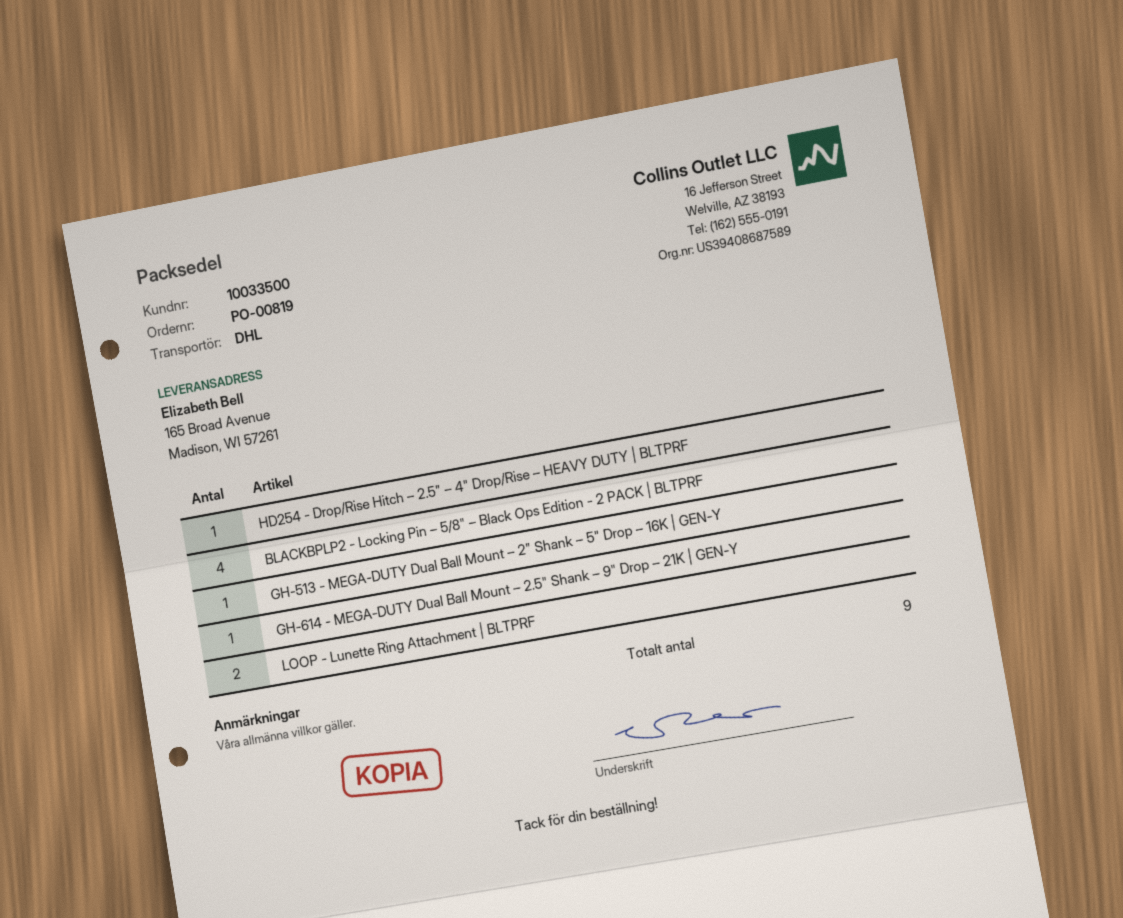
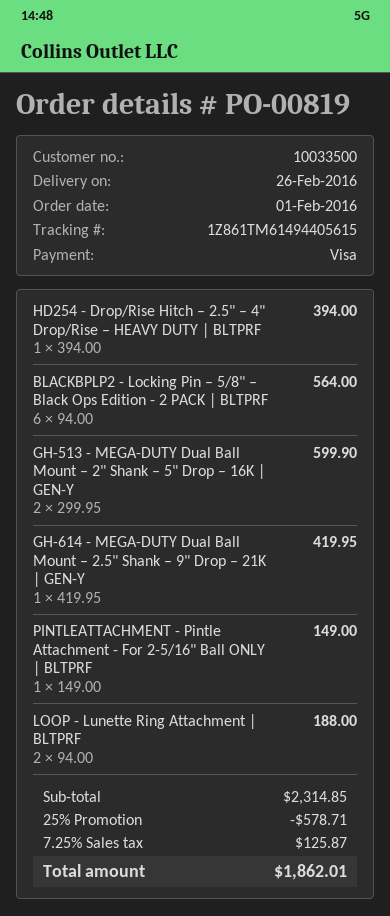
BLACKBPLP2 - Locking Pin – 5/8" – Black Ops Edition - 2 PACK | BLTPRF: 4 -> 6
GH-513 - MEGA-DUTY Dual Ball Mount – 2" Shank – 5" Drop – 16K | GEN-Y: 1 -> 2
PINTLEATTACHMENT - Pintle Attachment - For 2-5/16" Ball ONLY | BLTPRF: none -> 1

